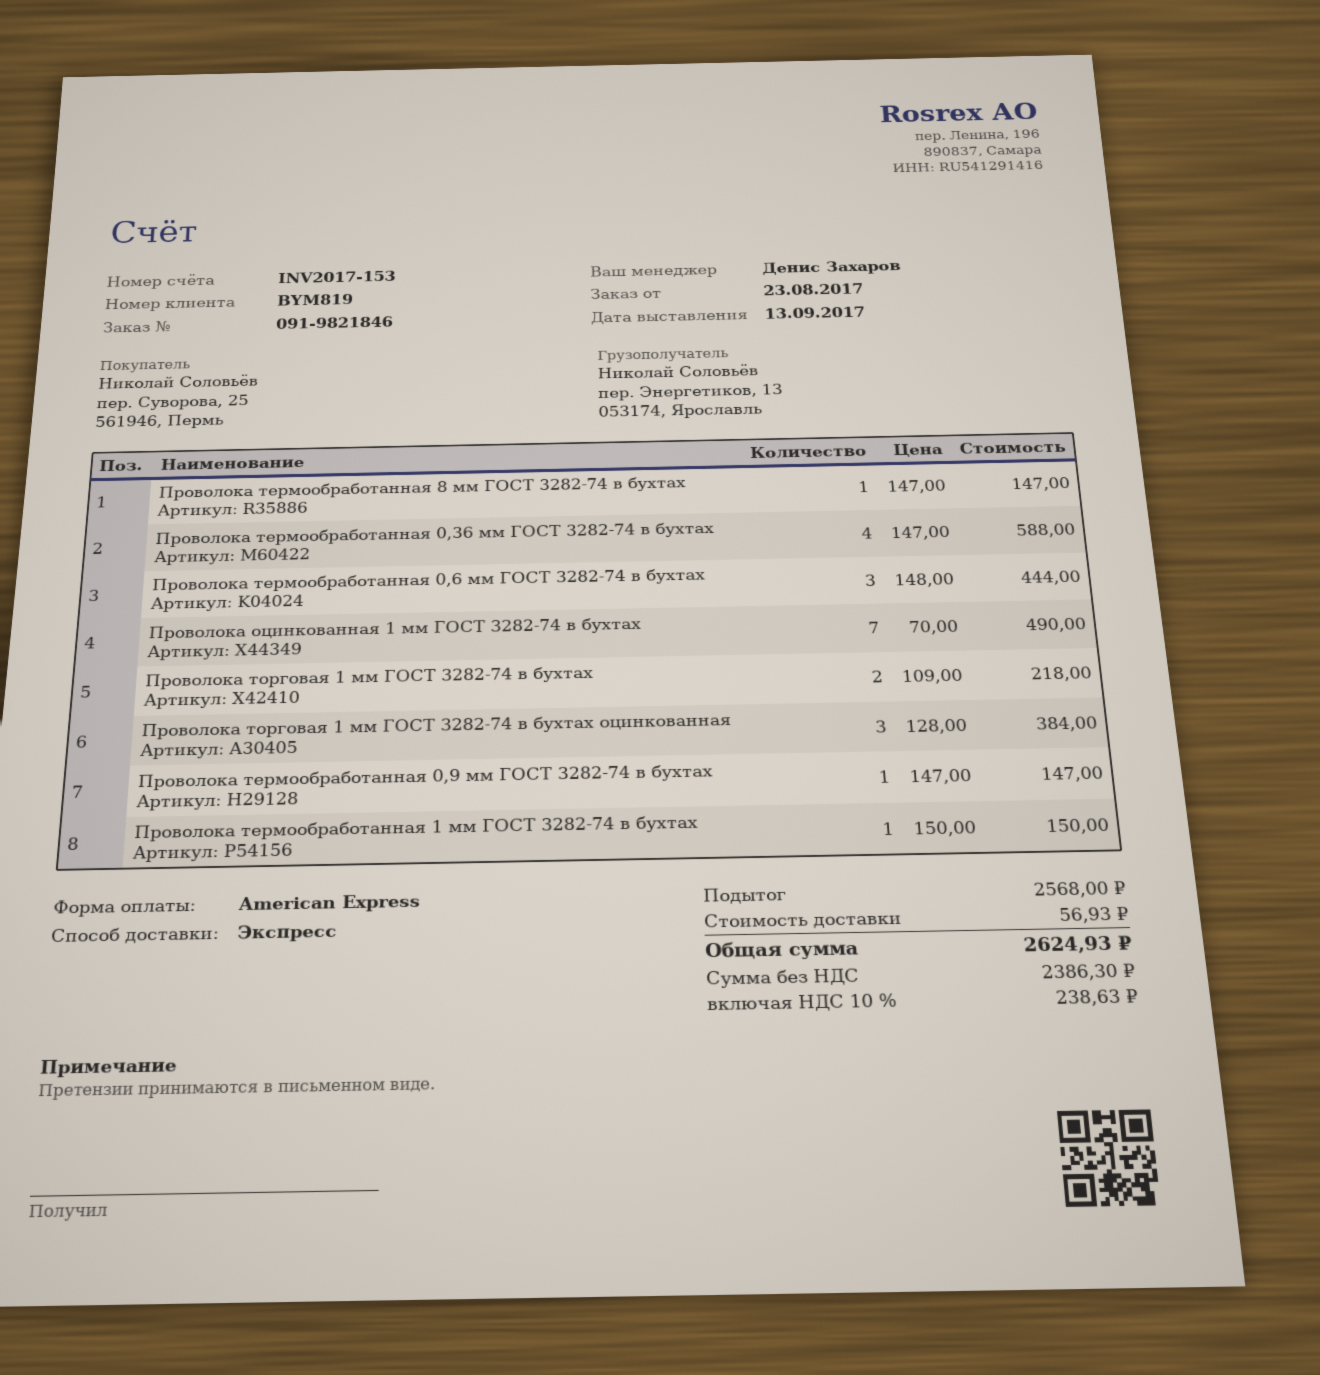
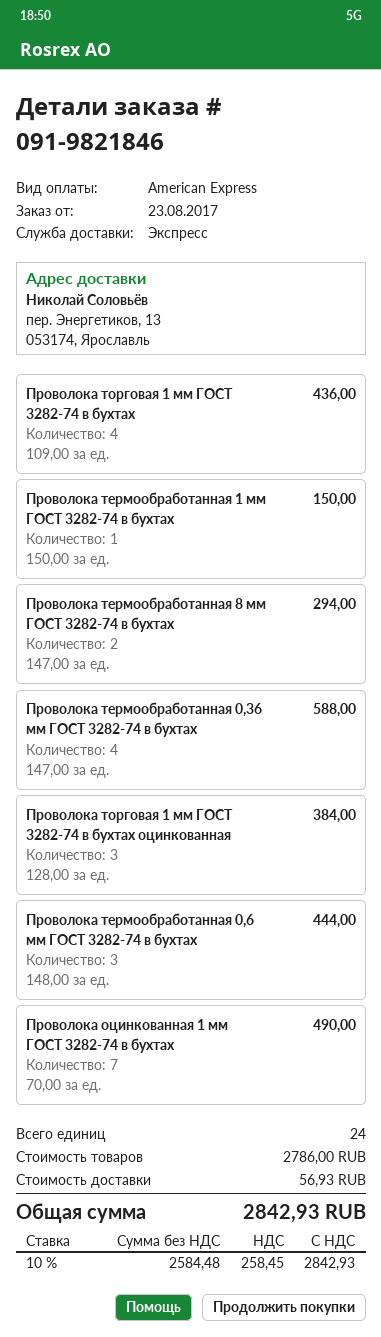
Проволока термообработанная 8 мм ГОСТ 3282-74 в бухтах: 1 x 147.00 = 147.00 -> 2 x 147.00 = 294.00
Проволока торговая 1 мм ГОСТ 3282-74 в бухтах: 2 x 109.00 = 218.00 -> 4 x 109.00 = 436.00
Проволока термообработанная 0,9 мм ГОСТ 3282-74 в бухтах: 1 x 147.00 = 147.00 -> none
subtotal: 2568.00 -> 2786.00
net: 2386.30 -> 2584.48
tax: 10% = 238.63 -> 10% = 258.45
total: 2624.93 -> 2842.93

